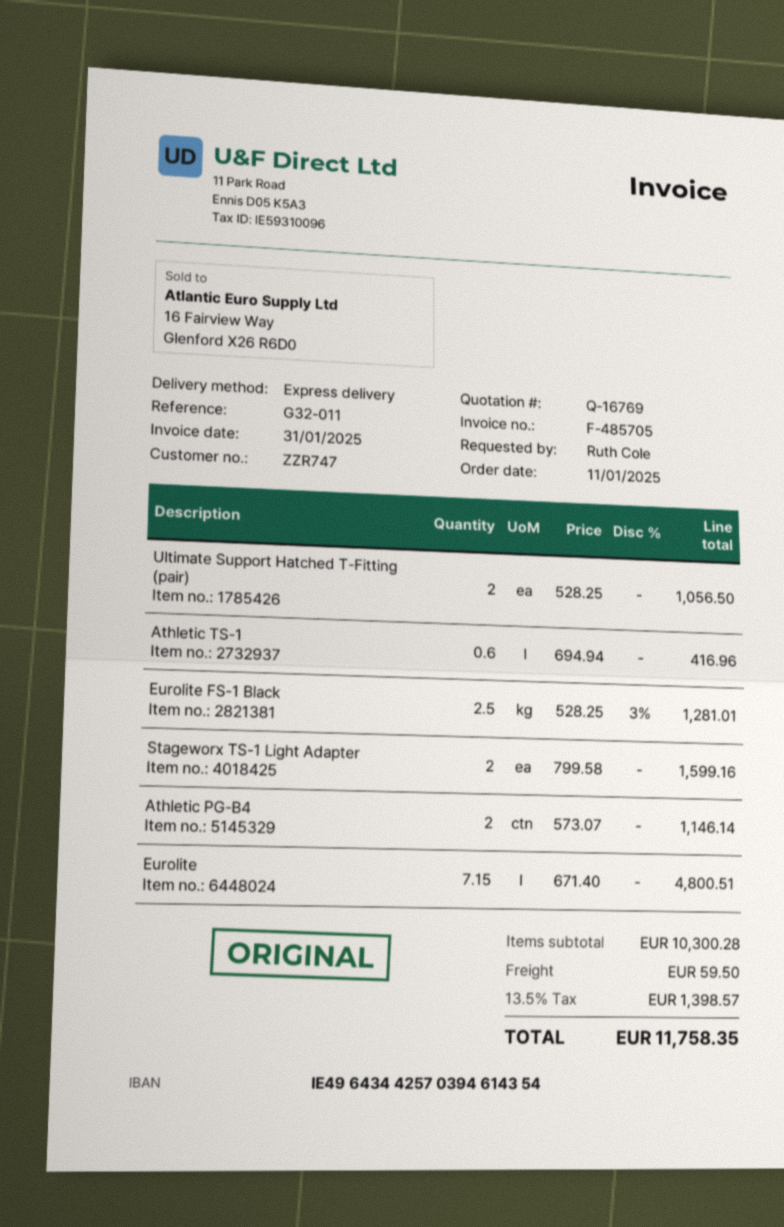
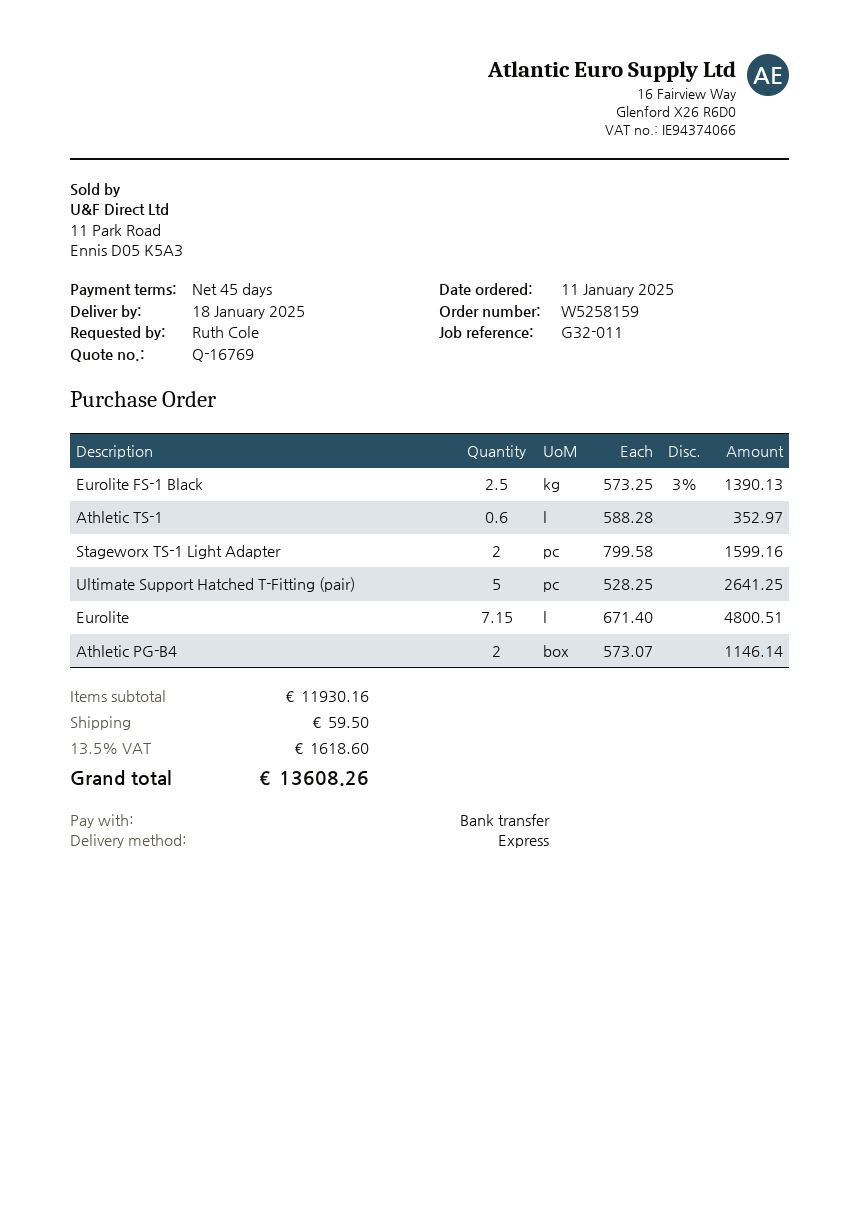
Ultimate Support Hatched T-Fitting (pair): 2 x 528.25 = 1056.50 -> 5 x 528.25 = 2641.25
Athletic TS-1: 0.6 x 694.94 = 416.96 -> 0.6 x 588.28 = 352.97
Eurolite FS-1 Black: 2.5 x 528.25 - 3% = 1281.01 -> 2.5 x 573.25 - 3% = 1390.13
subtotal: 10300.28 -> 11930.16
tax: 13.5% = 1398.57 -> 13.5% = 1618.60
total: 11758.35 -> 13608.26

